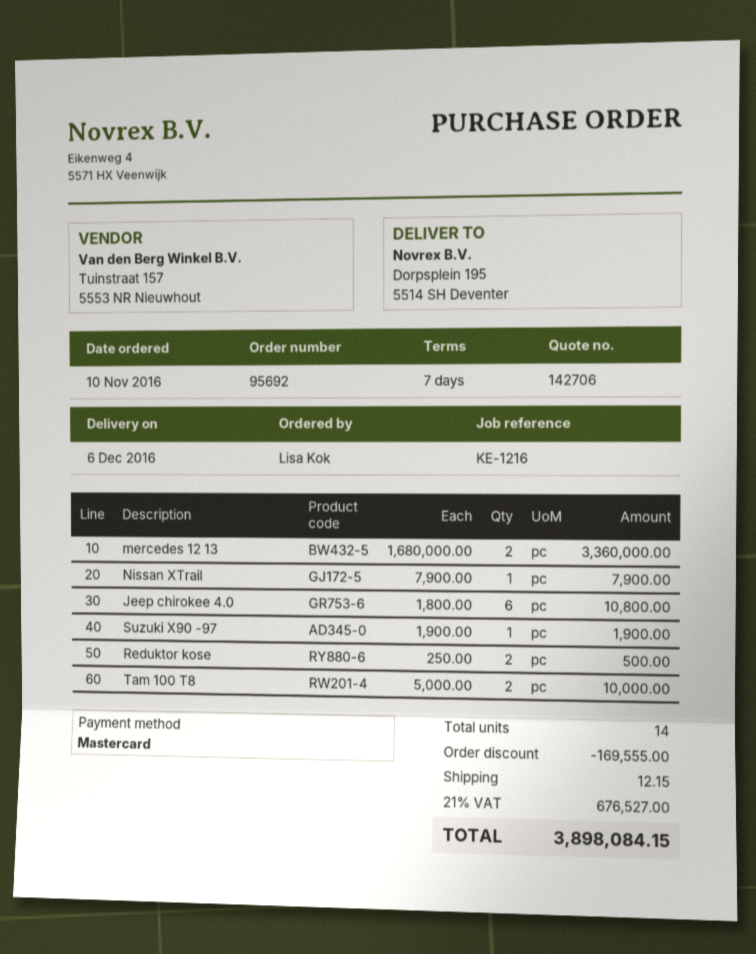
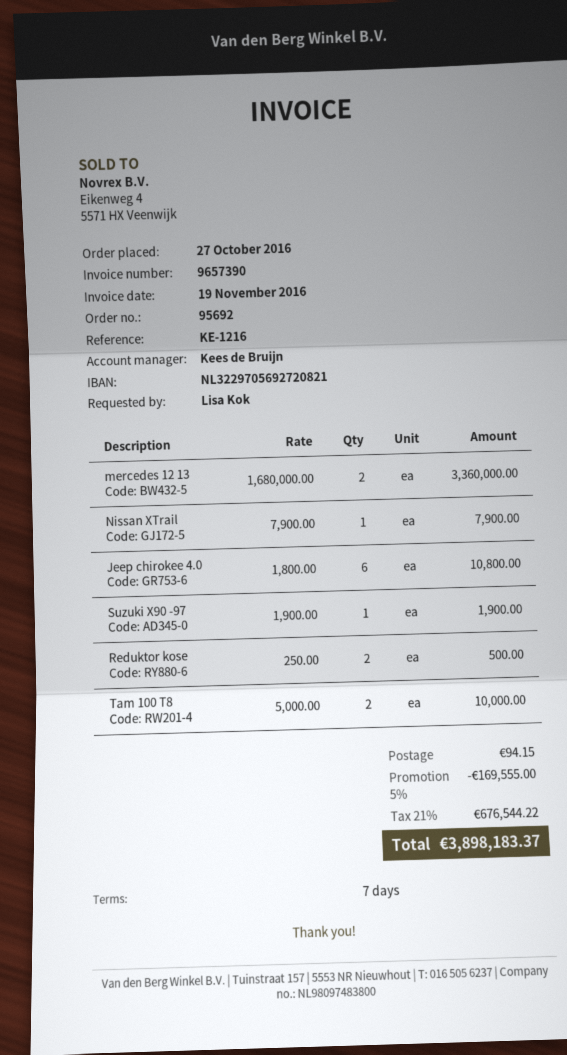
order date: 2016-11-10 -> 2016-10-27
shipping: 12.15 -> 94.15
tax: 21% = 676527.00 -> 21% = 676544.22
total: 3898084.15 -> 3898183.37

